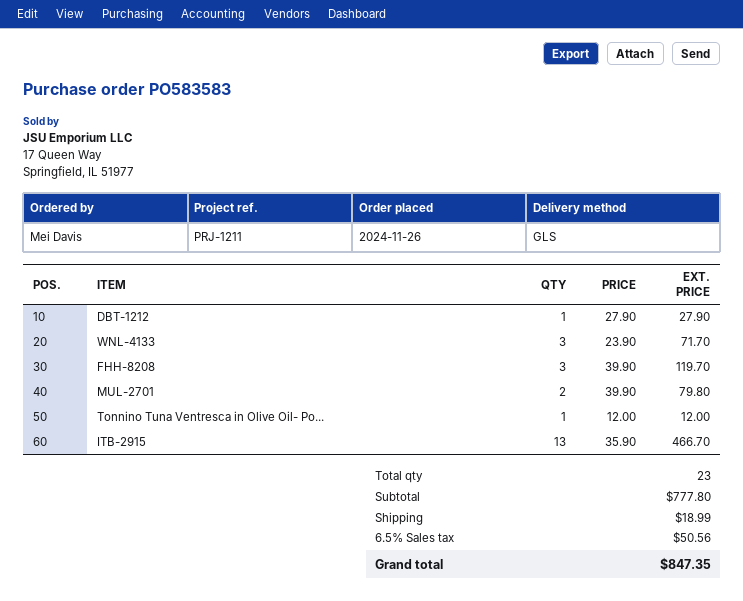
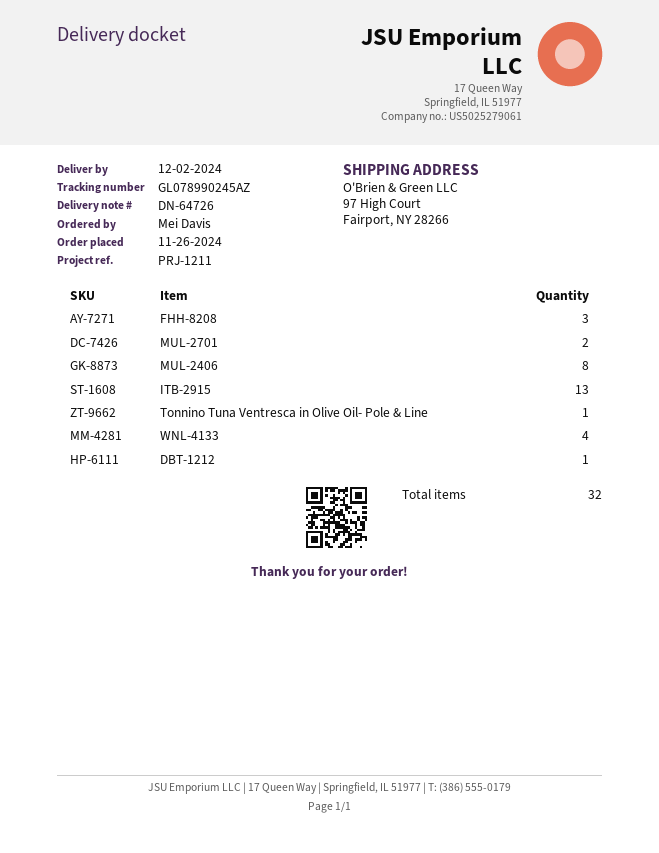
WNL-4133: 3 -> 4
MUL-2406: none -> 8
total quantity: 23 -> 32

